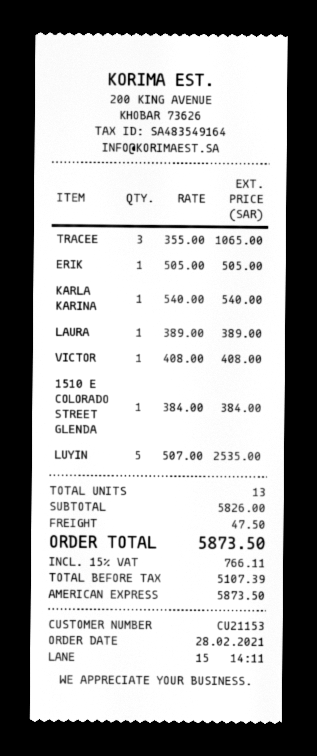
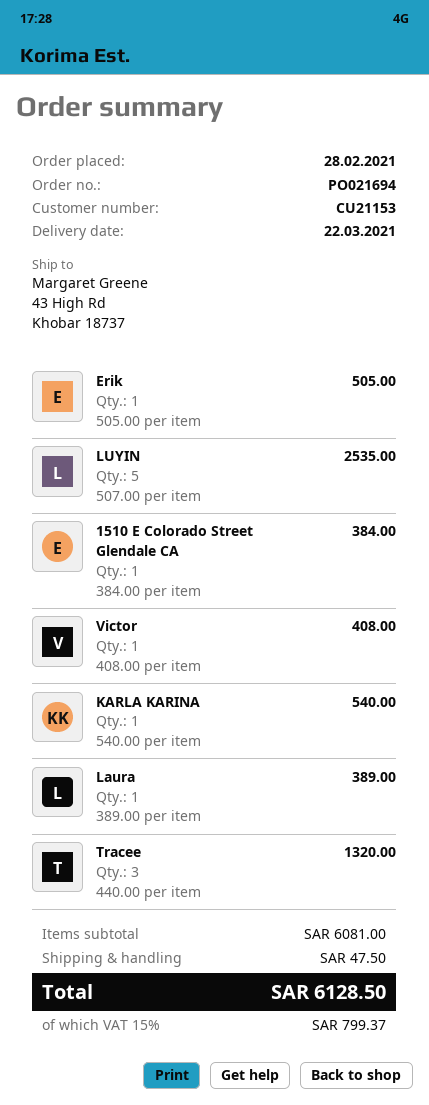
TRACEE: 3 x 355.00 = 1065.00 -> 3 x 440.00 = 1320.00
subtotal: 5826.00 -> 6081.00
tax: 15% = 766.11 -> 15% = 799.37
total: 5873.50 -> 6128.50

